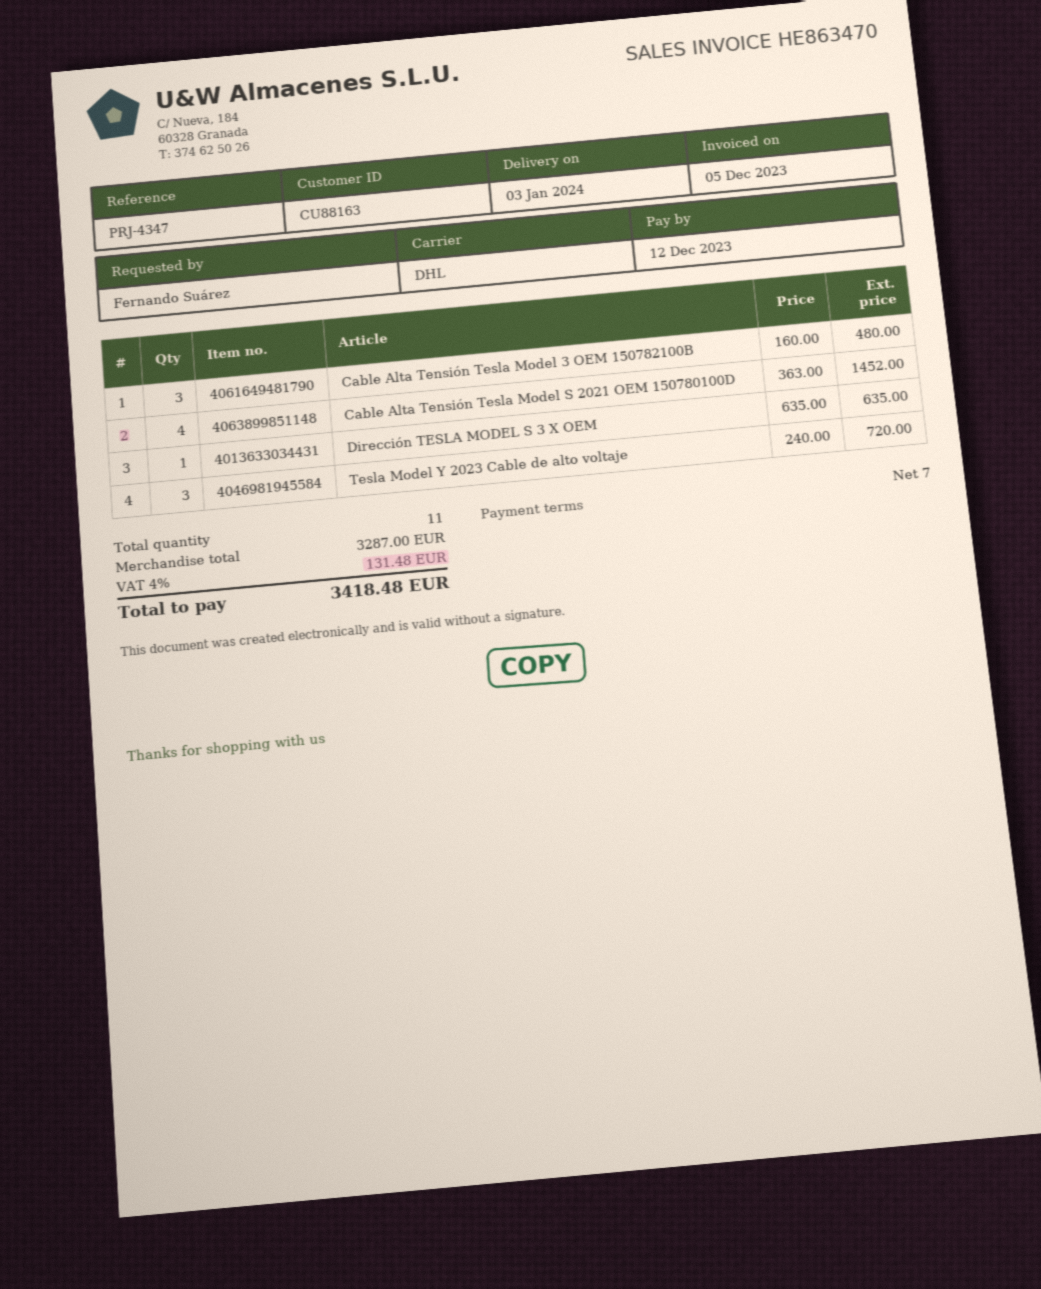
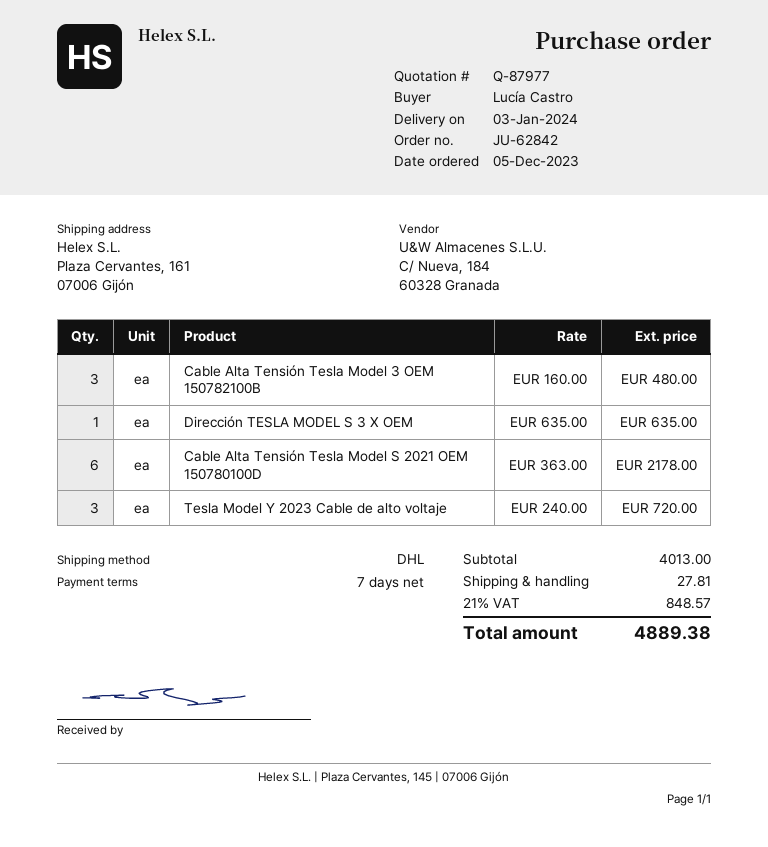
ordered by: Fernando Suárez -> Lucía Castro
Cable Alta Tensión Tesla Model S 2021 OEM 150780100D: 4 x 363.00 = 1452.00 -> 6 x 363.00 = 2178.00
subtotal: 3287.00 -> 4013.00
shipping: none -> 27.81
tax: 4% = 131.48 -> 21% = 848.57
total: 3418.48 -> 4889.38

